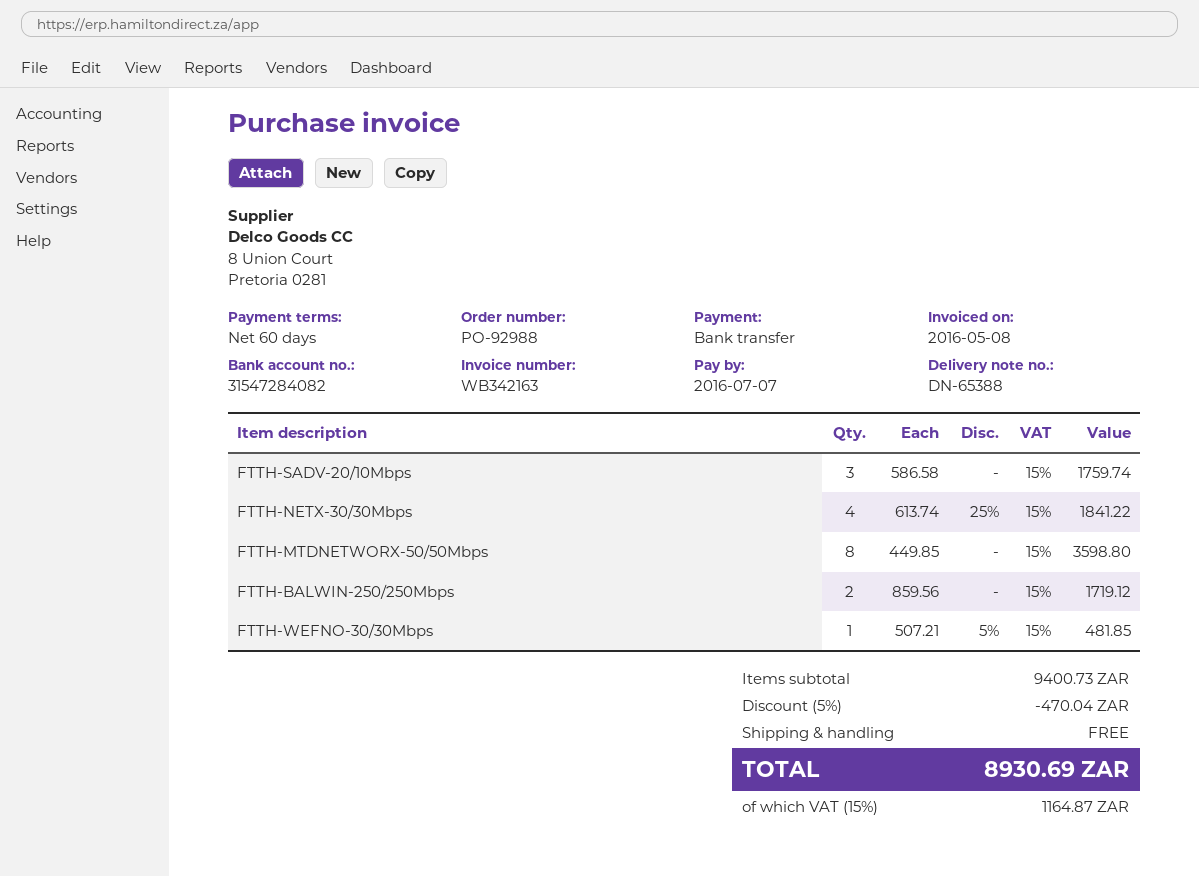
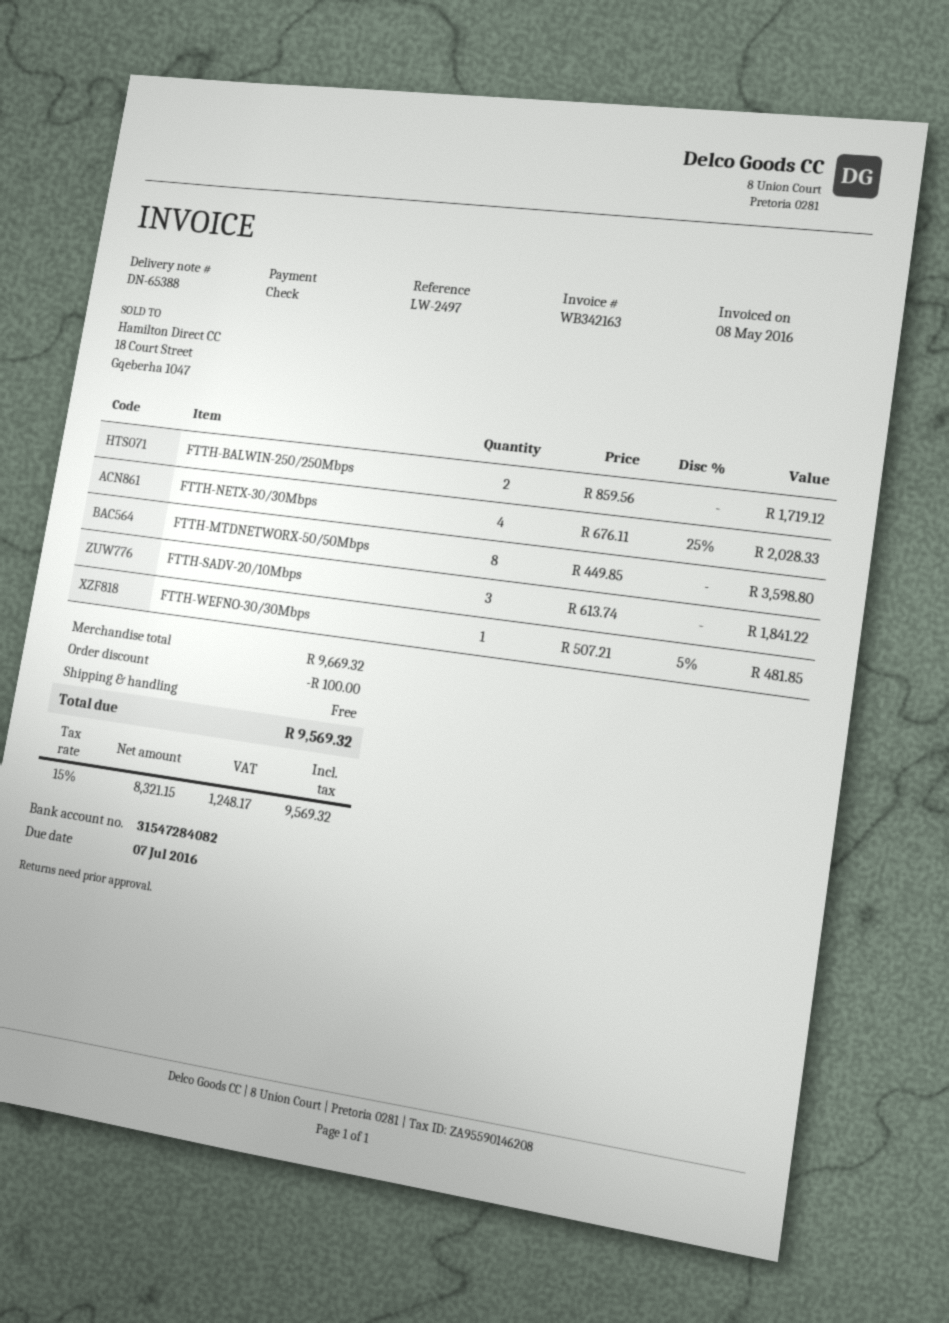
payment method: bank transfer -> cheque
FTTH-SADV-20/10Mbps: 3 x 586.58 = 1759.74 -> 3 x 613.74 = 1841.22
FTTH-NETX-30/30Mbps: 4 x 613.74 - 25% = 1841.22 -> 4 x 676.11 - 25% = 2028.33
subtotal: 9400.73 -> 9669.32
discount: 470.04 -> 100.00
tax: 15% = 1164.87 -> 15% = 1248.17
total: 8930.69 -> 9569.32

